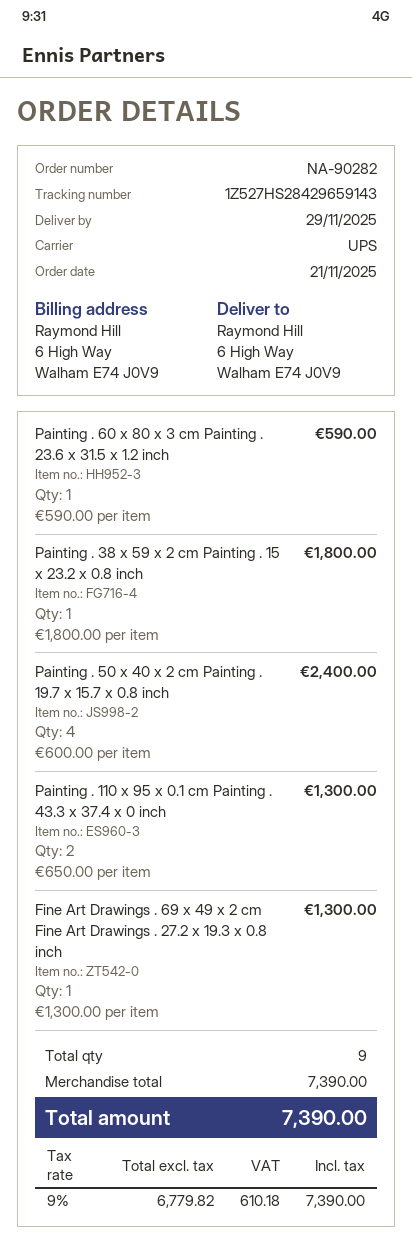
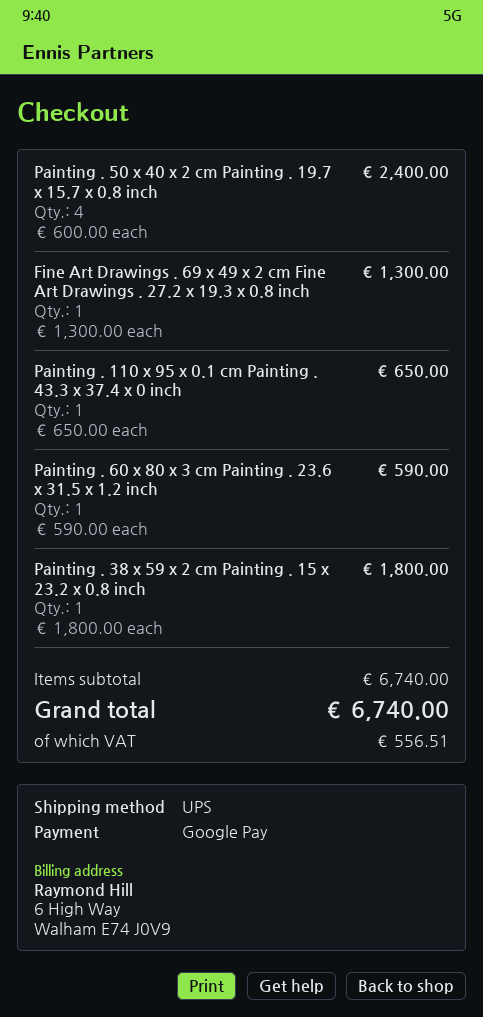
Painting . 110 x 95 x 0.1 cm Painting . 43.3 x 37.4 x 0 inch: 2 x 650.00 = 1300.00 -> 1 x 650.00 = 650.00
subtotal: 7390.00 -> 6740.00
tax: 610.18 -> 556.51
total: 7390.00 -> 6740.00

